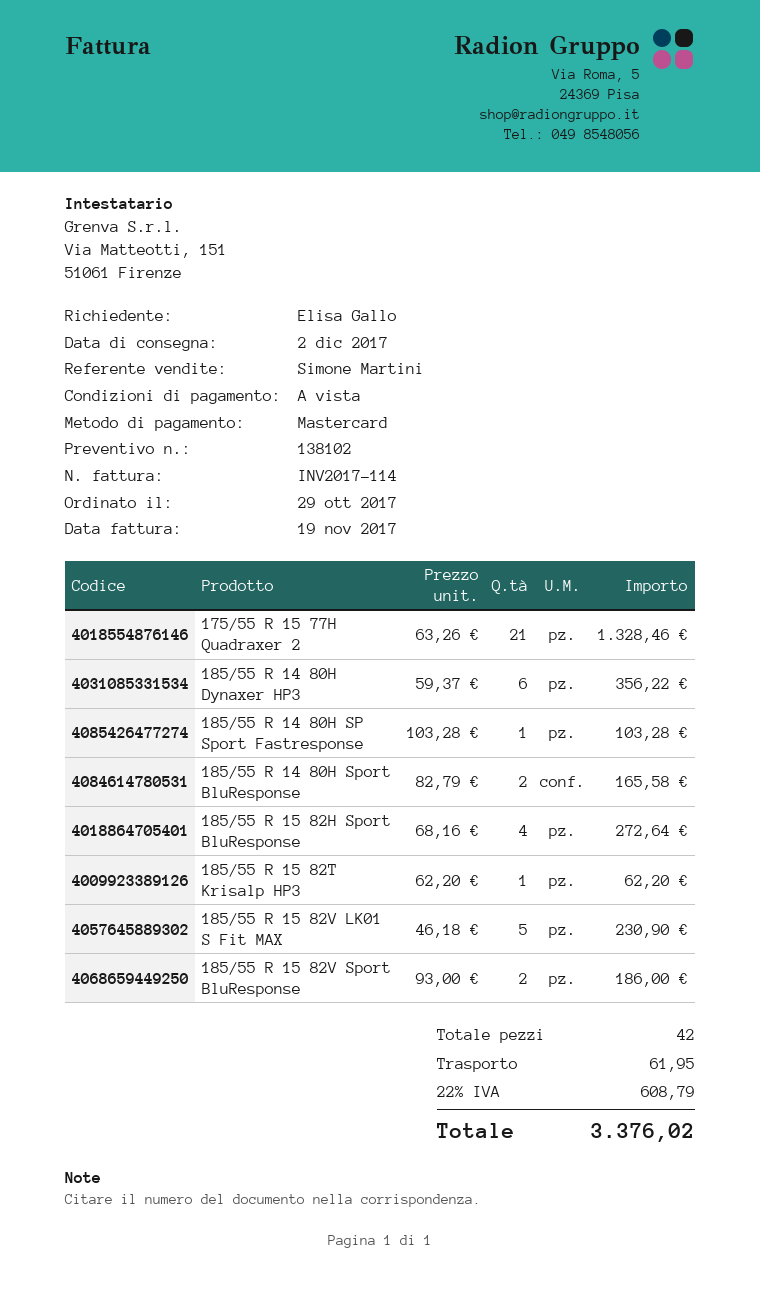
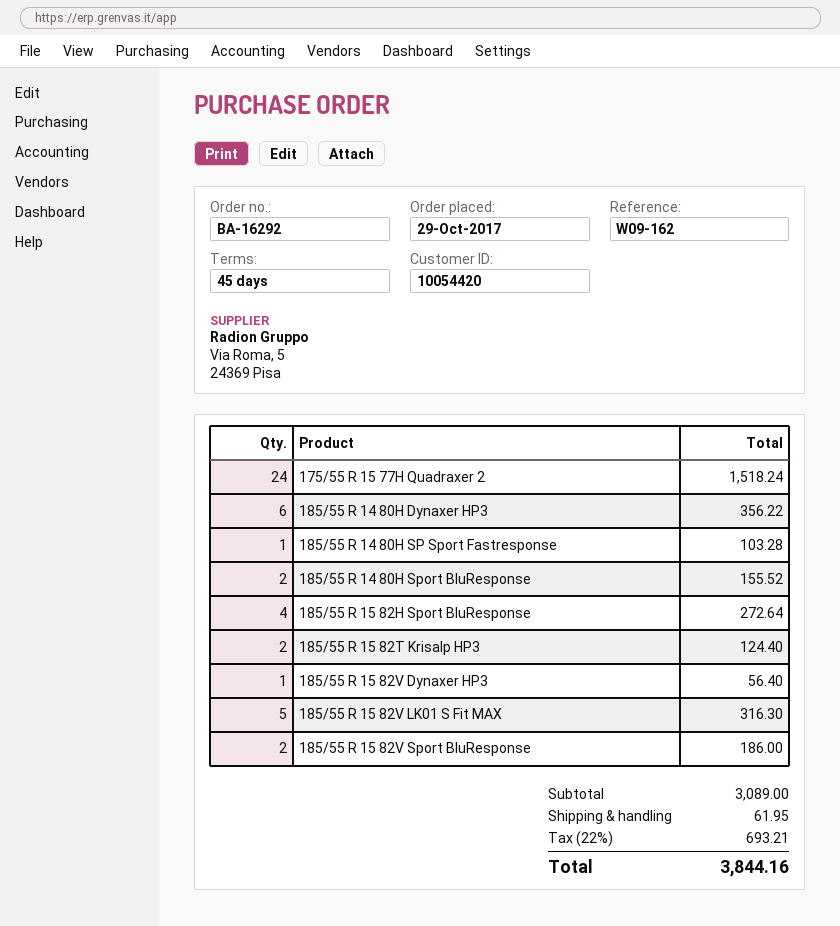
payment terms: on receipt -> 45 days
175/55 R 15 77H Quadraxer 2: 21 for 1328.46 -> 24 for 1518.24
185/55 R 14 80H Sport BluResponse: 2 for 165.58 -> 2 for 155.52
185/55 R 15 82T Krisalp HP3: 1 for 62.20 -> 2 for 124.40
185/55 R 15 82V LK01 S Fit MAX: 5 for 230.90 -> 5 for 316.30
185/55 R 15 82V Dynaxer HP3: none -> 1 for 56.40
tax: 22% = 608.79 -> 22% = 693.21
total: 3376.02 -> 3844.16

